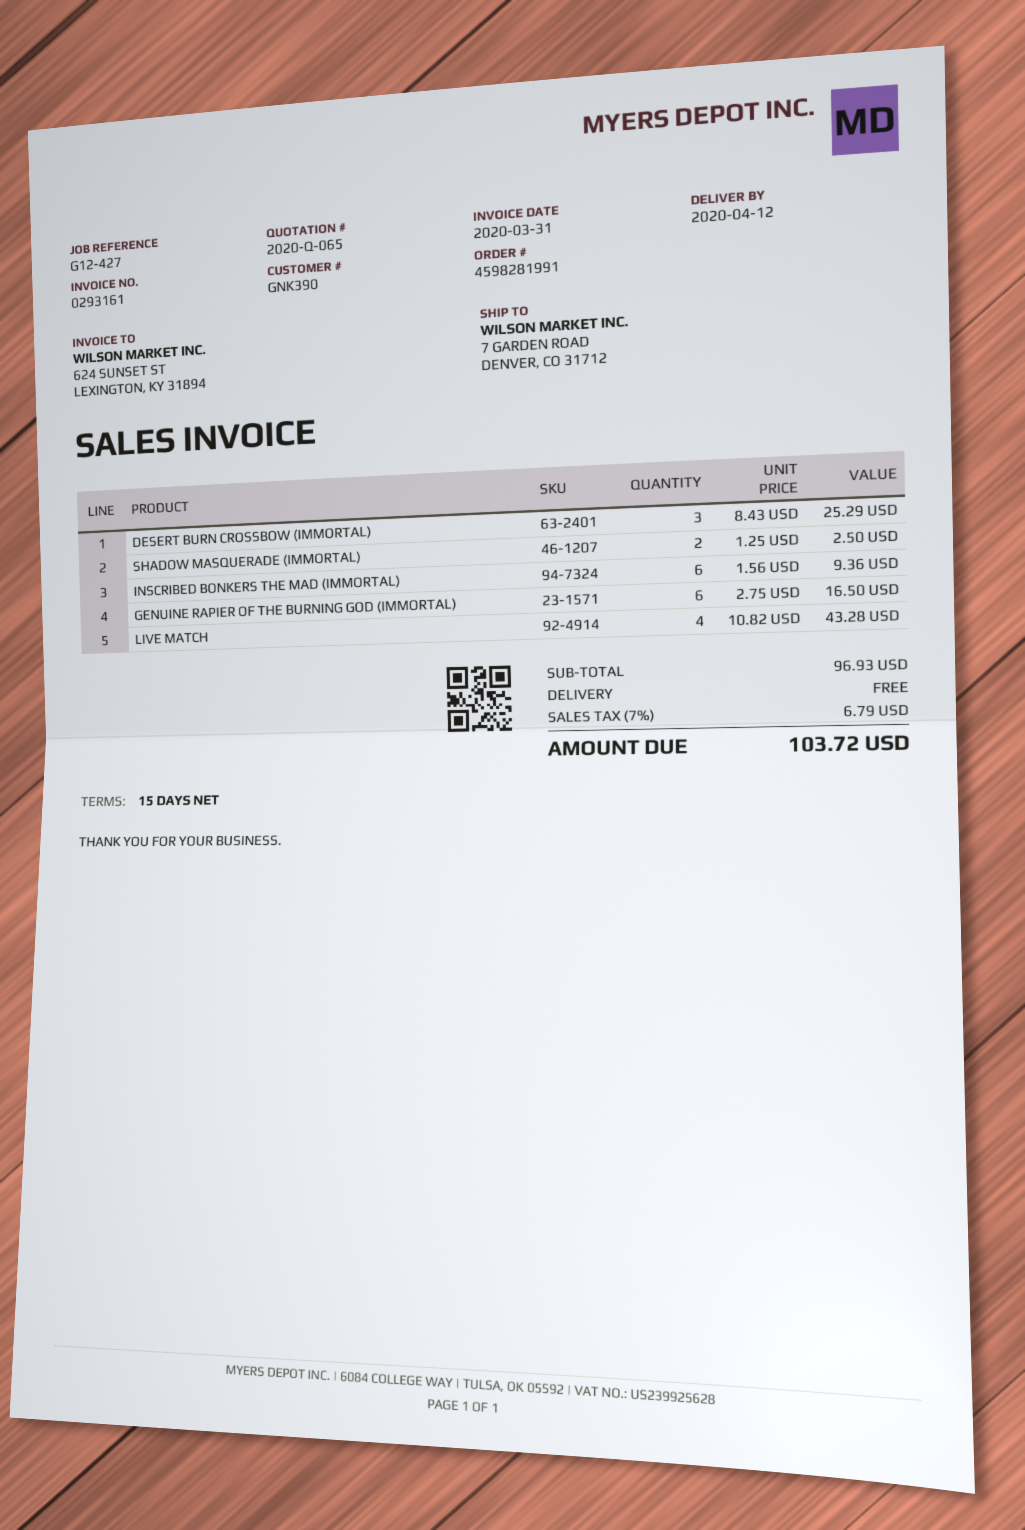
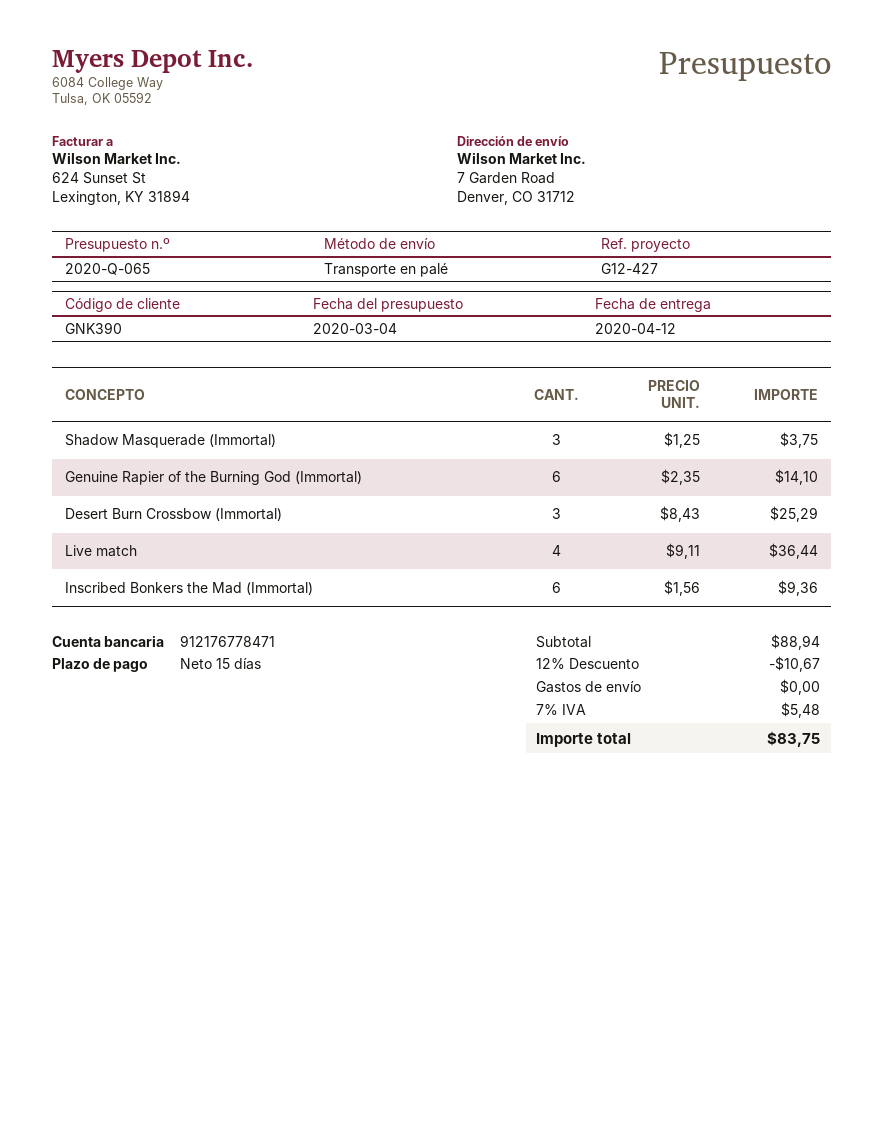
SHADOW MASQUERADE (IMMORTAL): 2 x 1.25 = 2.50 -> 3 x 1.25 = 3.75
GENUINE RAPIER OF THE BURNING GOD (IMMORTAL): 6 x 2.75 = 16.50 -> 6 x 2.35 = 14.10
LIVE MATCH: 4 x 10.82 = 43.28 -> 4 x 9.11 = 36.44
subtotal: 96.93 -> 88.94
discount: none -> 12% = 10.67
tax: 7% = 6.79 -> 7% = 5.48
total: 103.72 -> 83.75

